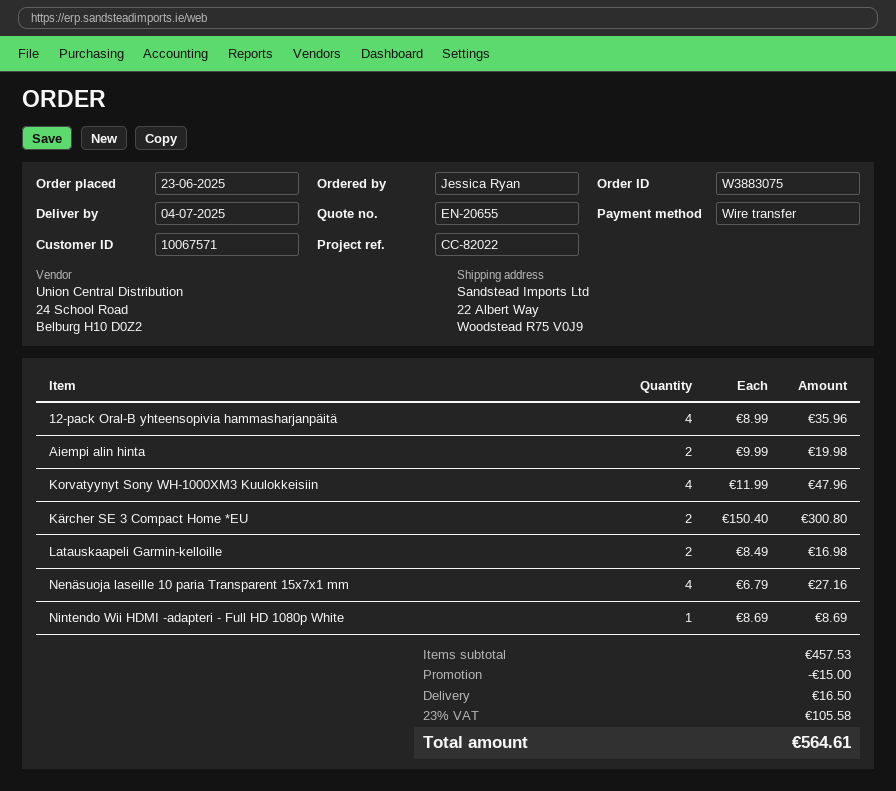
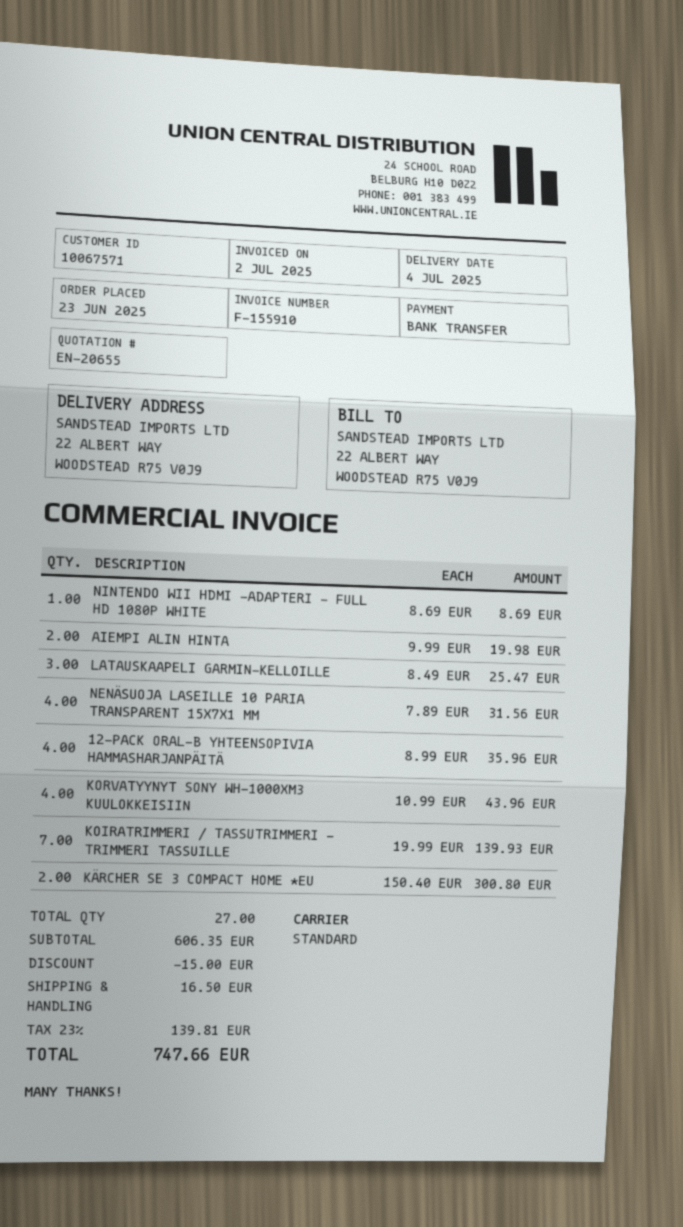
Korvatyynyt Sony WH-1000XM3 Kuulokkeisiin: 4 x 11.99 = 47.96 -> 4 x 10.99 = 43.96
Latauskaapeli Garmin-kelloille: 2 x 8.49 = 16.98 -> 3 x 8.49 = 25.47
Nenäsuoja laseille 10 paria Transparent 15x7x1 mm: 4 x 6.79 = 27.16 -> 4 x 7.89 = 31.56
KOIRATRIMMERI / TASSUTRIMMERI - TRIMMERI TASSUILLE: none -> 7 x 19.99 = 139.93
subtotal: 457.53 -> 606.35
tax: 23% = 105.58 -> 23% = 139.81
total: 564.61 -> 747.66

